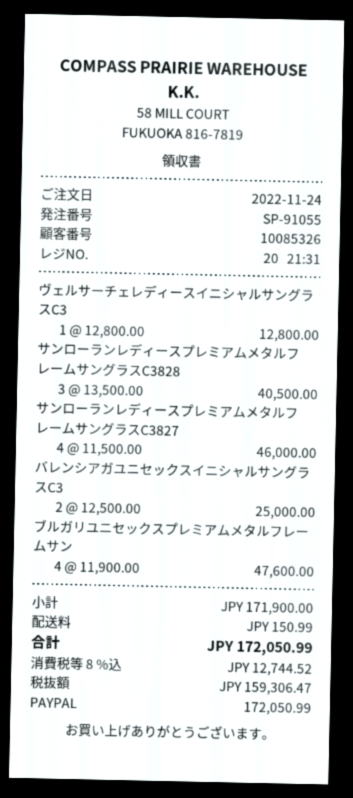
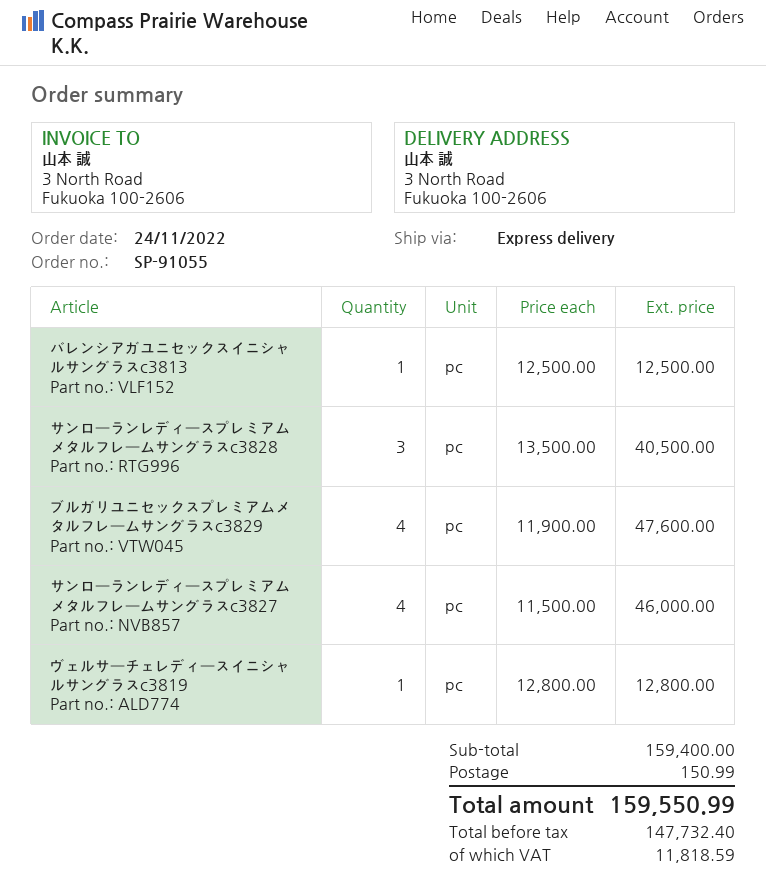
バレンシアガユニセックスイニシャルサングラスC3: 2 x 12500.00 = 25000.00 -> 1 x 12500.00 = 12500.00
subtotal: 171900.00 -> 159400.00
net: 159306.47 -> 147732.40
tax: 12744.52 -> 11818.59
total: 172050.99 -> 159550.99

